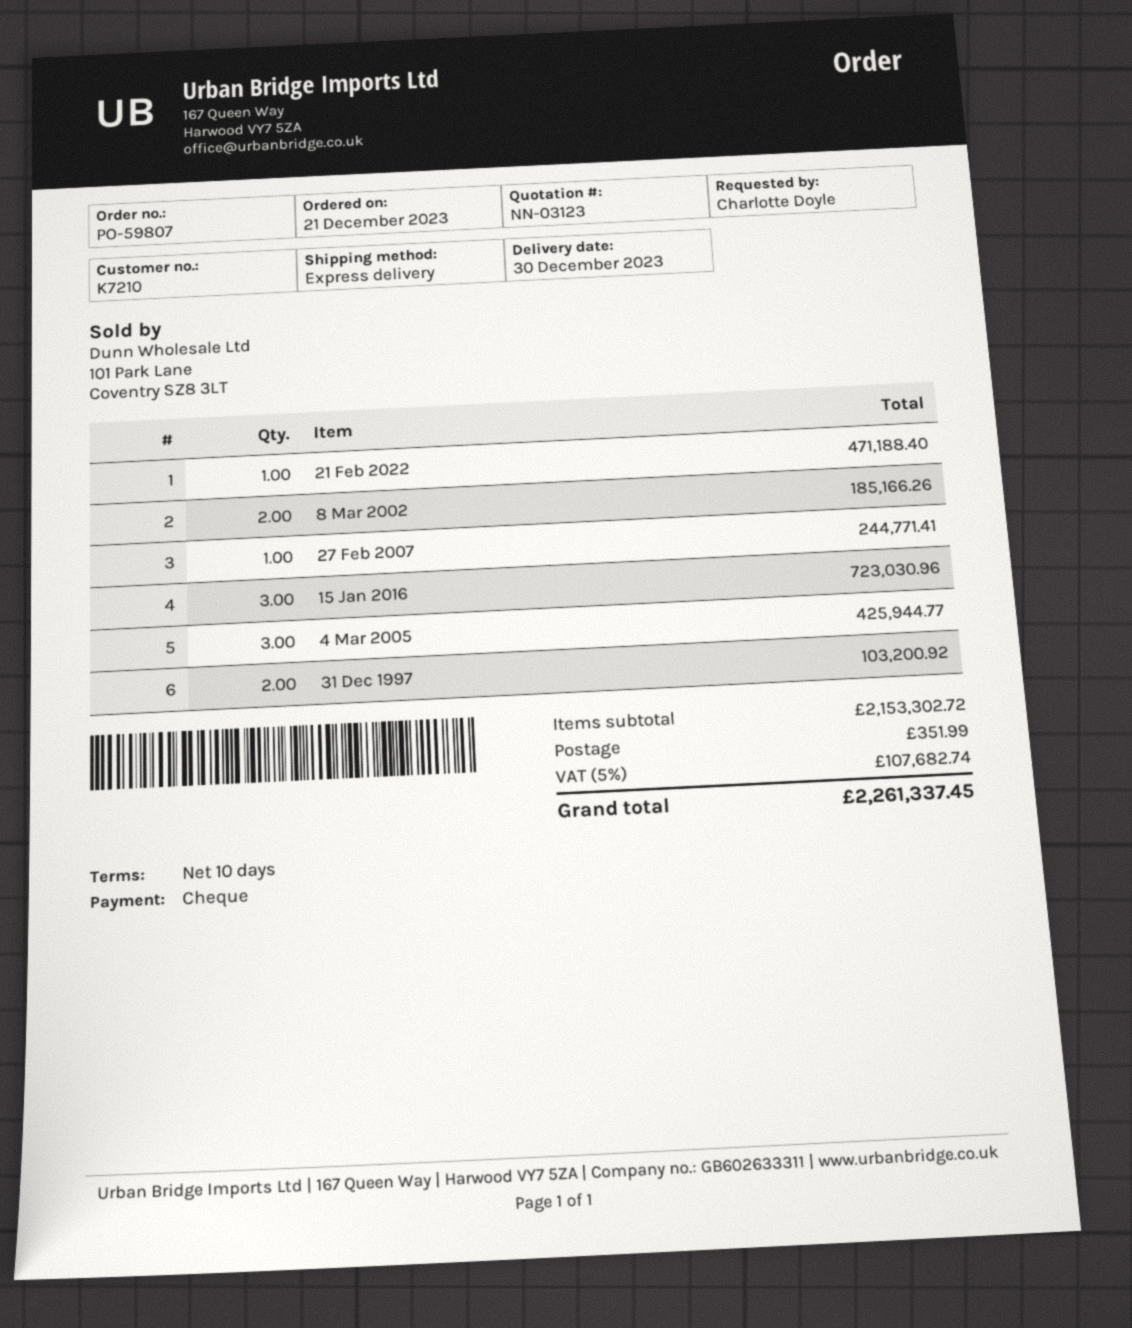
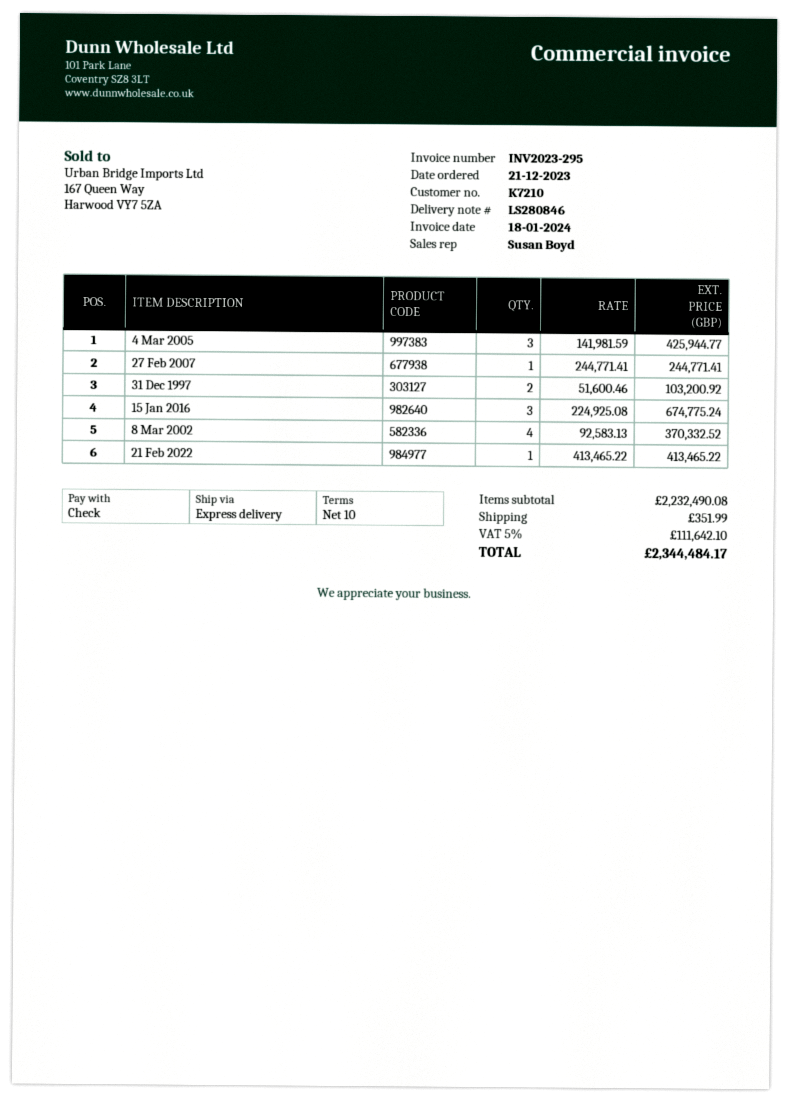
21 Feb 2022: 1 for 471188.40 -> 1 for 413465.22
8 Mar 2002: 2 for 185166.26 -> 4 for 370332.52
15 Jan 2016: 3 for 723030.96 -> 3 for 674775.24
subtotal: 2153302.72 -> 2232490.08
tax: 5% = 107682.74 -> 5% = 111642.10
total: 2261337.45 -> 2344484.17

